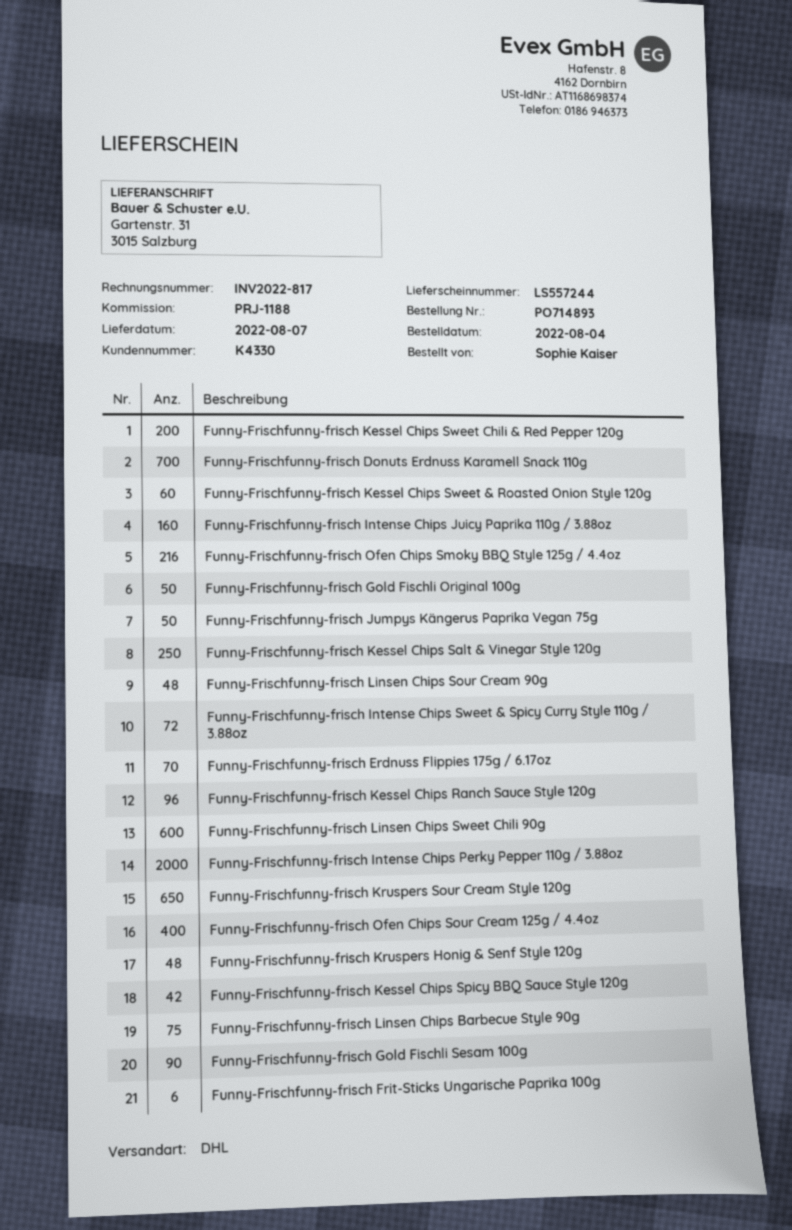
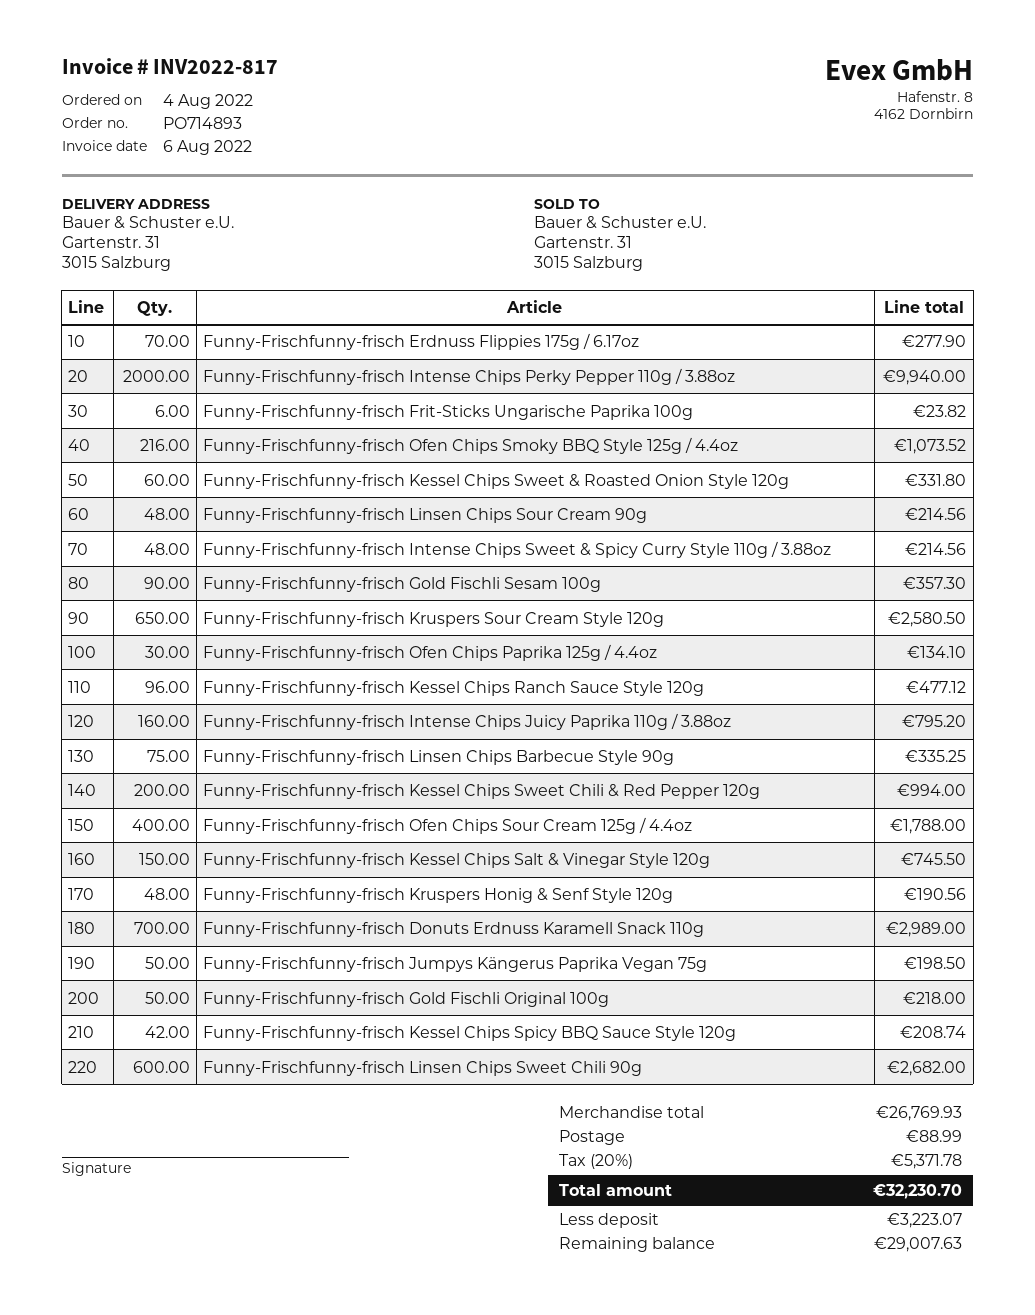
Funny-Frischfunny-frisch Kessel Chips Salt & Vinegar Style 120g: 250 -> 150
Funny-Frischfunny-frisch Intense Chips Sweet & Spicy Curry Style 110g / 3.88oz: 72 -> 48
Funny-Frischfunny-frisch Ofen Chips Paprika 125g / 4.4oz: none -> 30

